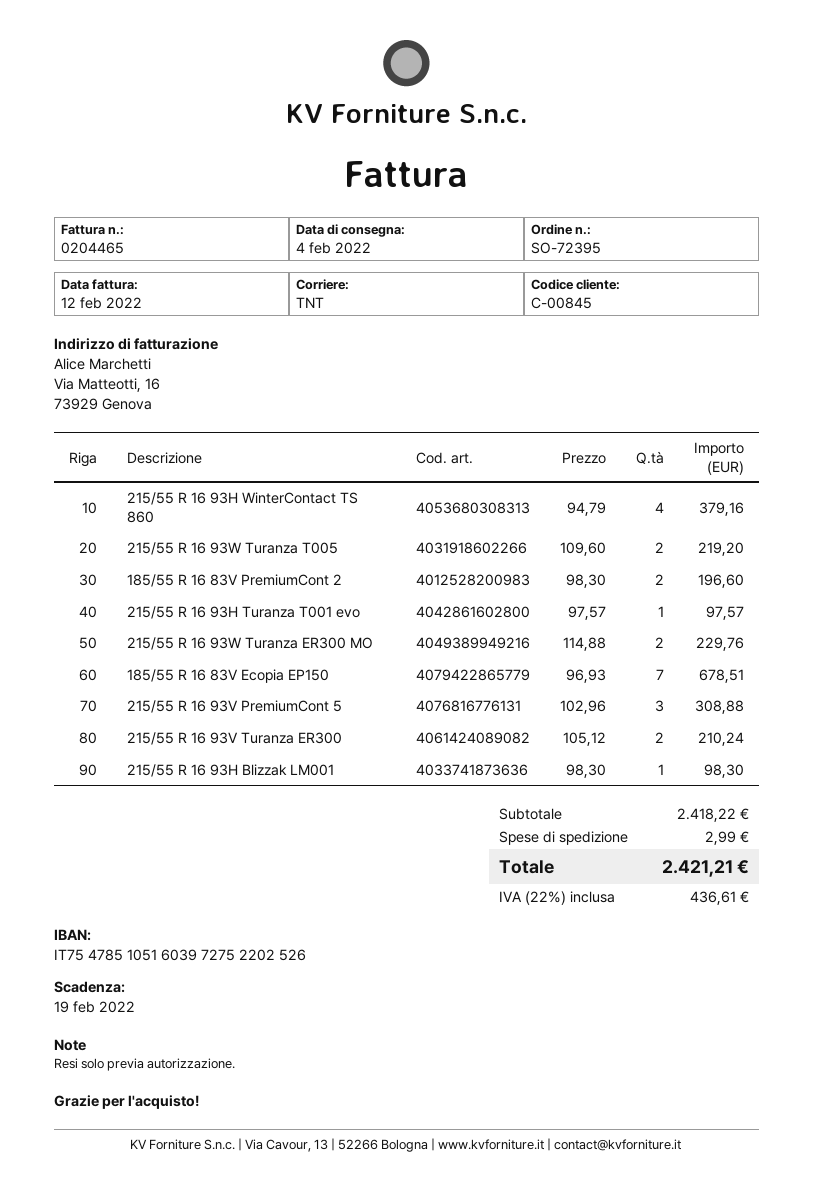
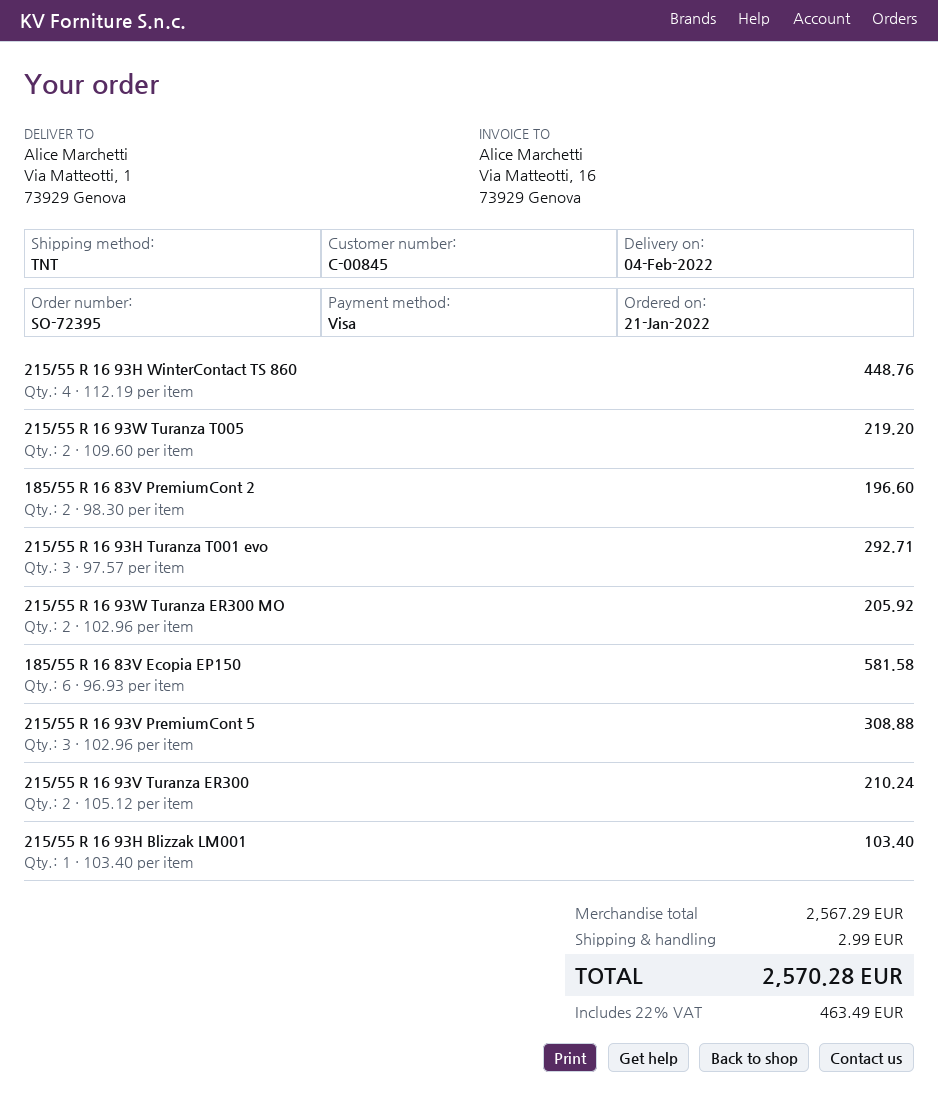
215/55 R 16 93H WinterContact TS 860: 4 x 94.79 = 379.16 -> 4 x 112.19 = 448.76
215/55 R 16 93H Turanza T001 evo: 1 x 97.57 = 97.57 -> 3 x 97.57 = 292.71
215/55 R 16 93W Turanza ER300 MO: 2 x 114.88 = 229.76 -> 2 x 102.96 = 205.92
185/55 R 16 83V Ecopia EP150: 7 x 96.93 = 678.51 -> 6 x 96.93 = 581.58
215/55 R 16 93H Blizzak LM001: 1 x 98.30 = 98.30 -> 1 x 103.40 = 103.40
subtotal: 2418.22 -> 2567.29
tax: 22% = 436.61 -> 22% = 463.49
total: 2421.21 -> 2570.28

